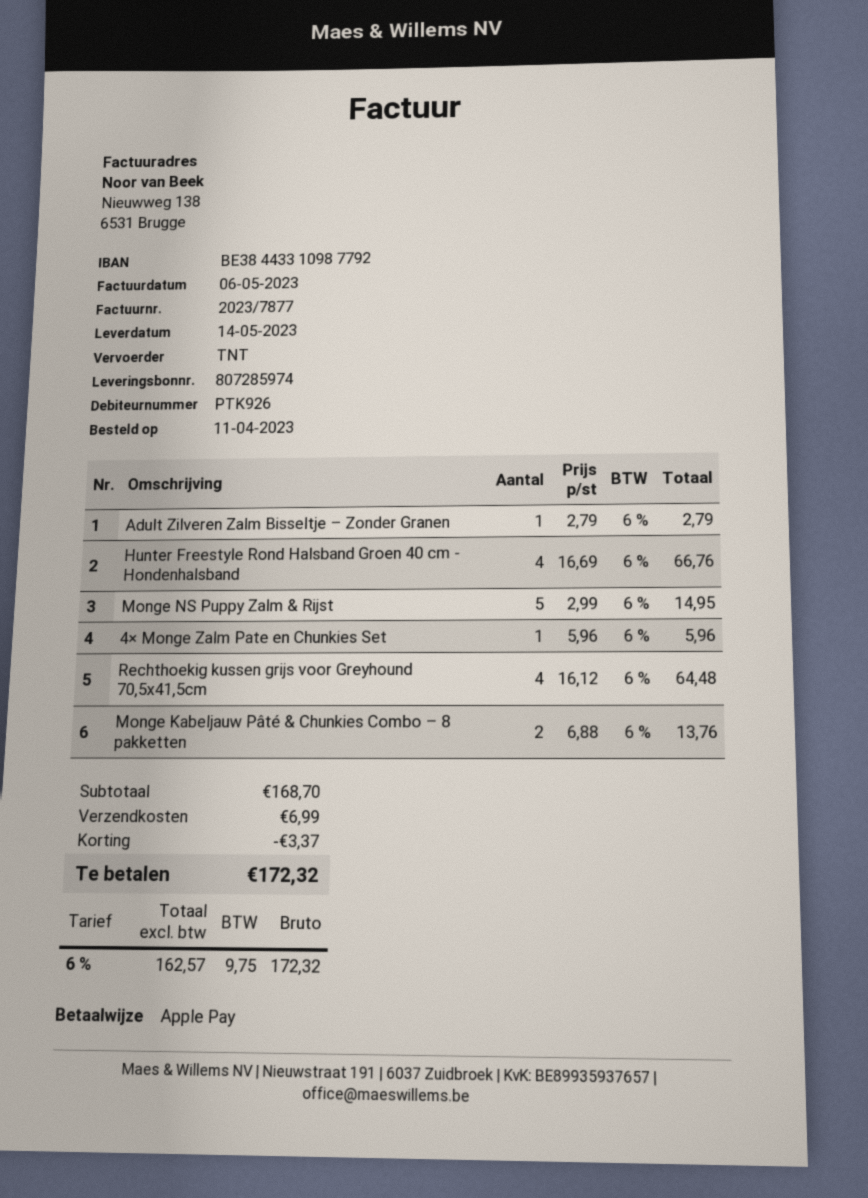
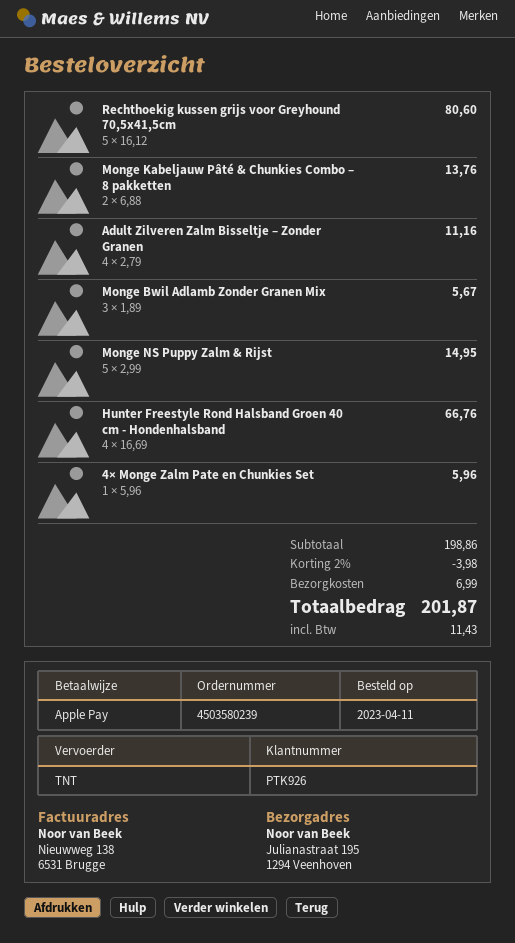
Adult Zilveren Zalm Bisseltje – Zonder Granen: 1 x 2.79 = 2.79 -> 4 x 2.79 = 11.16
Rechthoekig kussen grijs voor Greyhound 70,5x41,5cm: 4 x 16.12 = 64.48 -> 5 x 16.12 = 80.60
Monge Bwil Adlamb Zonder Granen Mix: none -> 3 x 1.89 = 5.67
subtotal: 168.70 -> 198.86
discount: 3.37 -> 3.98
tax: 9.75 -> 11.43
total: 172.32 -> 201.87

